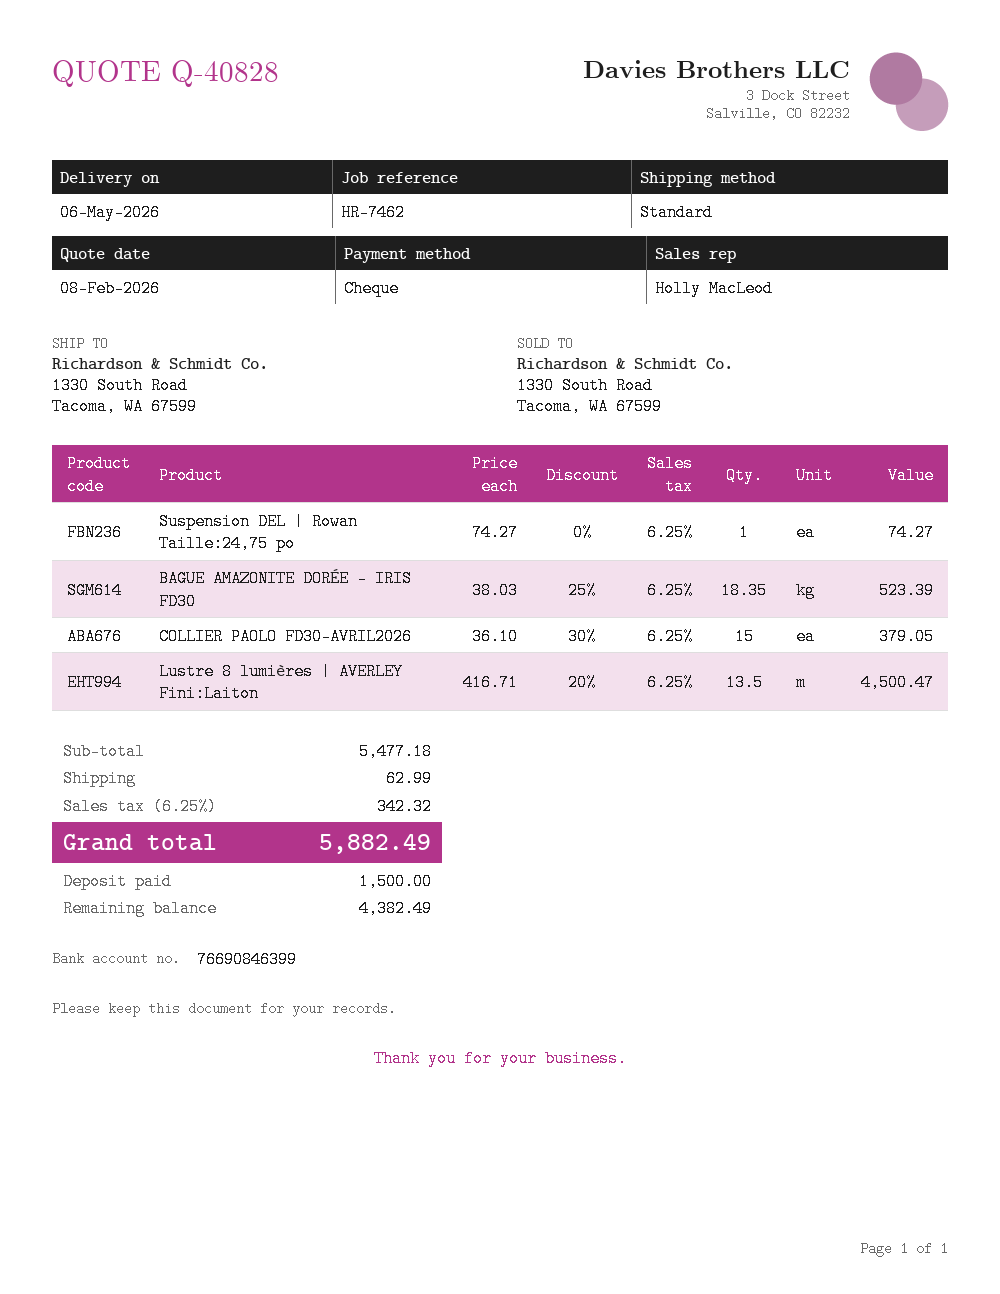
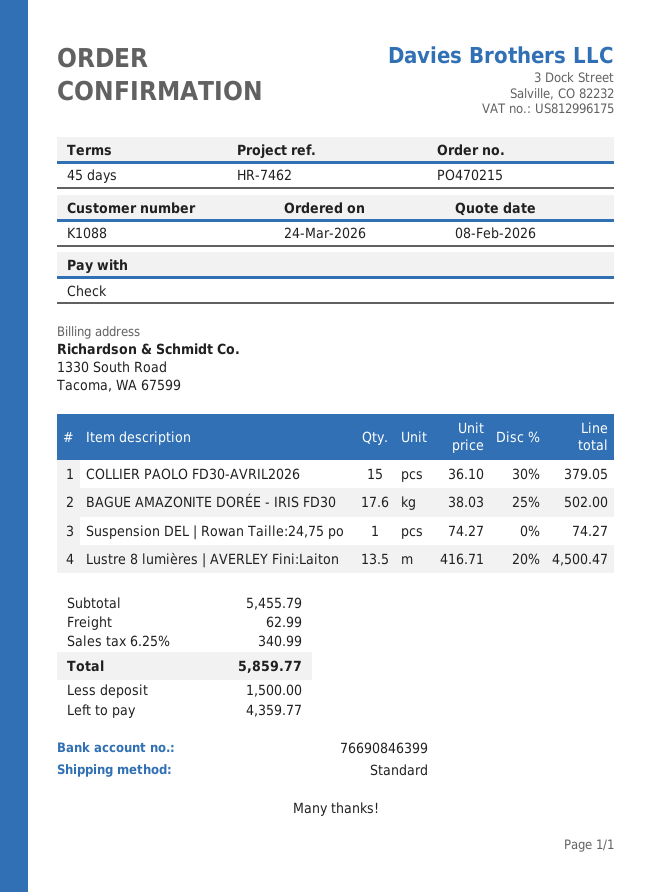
BAGUE AMAZONITE DORÉE - IRIS FD30: 18.35 x 38.03 - 25% = 523.39 -> 17.6 x 38.03 - 25% = 502.00
subtotal: 5477.18 -> 5455.79
tax: 6.25% = 342.32 -> 6.25% = 340.99
total: 5882.49 -> 5859.77
balance: 4382.49 -> 4359.77

